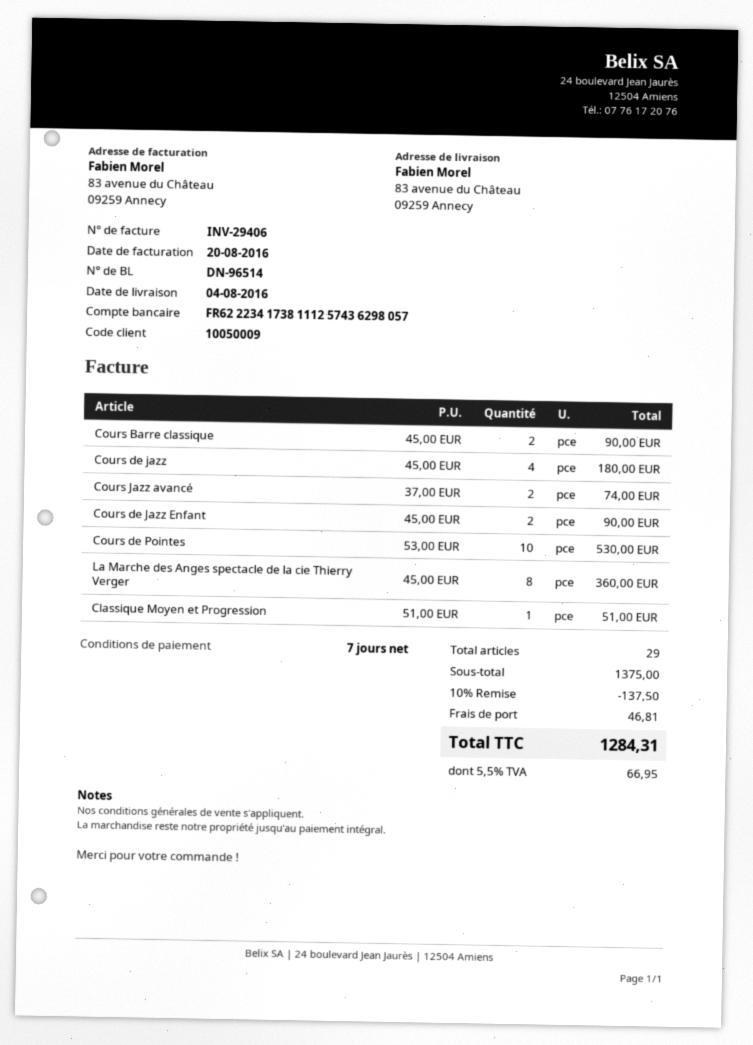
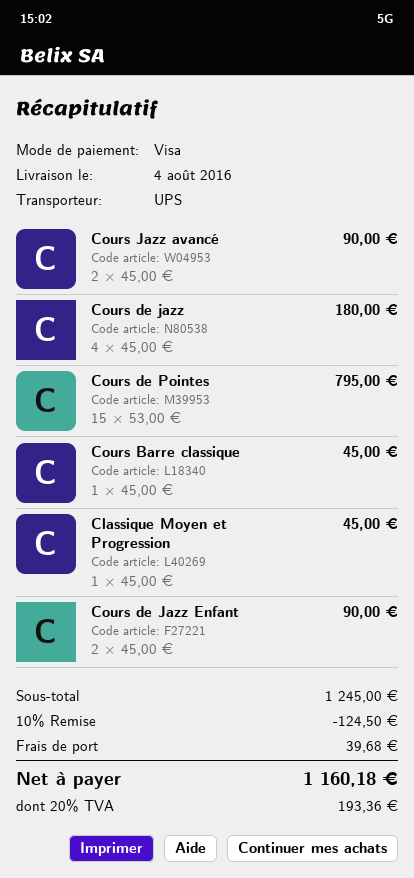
Cours Barre classique: 2 x 45.00 = 90.00 -> 1 x 45.00 = 45.00
Cours Jazz avancé: 2 x 37.00 = 74.00 -> 2 x 45.00 = 90.00
Cours de Pointes: 10 x 53.00 = 530.00 -> 15 x 53.00 = 795.00
La Marche des Anges spectacle de la cie Thierry Verger: 8 x 45.00 = 360.00 -> none
Classique Moyen et Progression: 1 x 51.00 = 51.00 -> 1 x 45.00 = 45.00
subtotal: 1375.00 -> 1245.00
discount: 10% = 137.50 -> 10% = 124.50
shipping: 46.81 -> 39.68
tax: 5.5% = 66.95 -> 20% = 193.36
total: 1284.31 -> 1160.18

